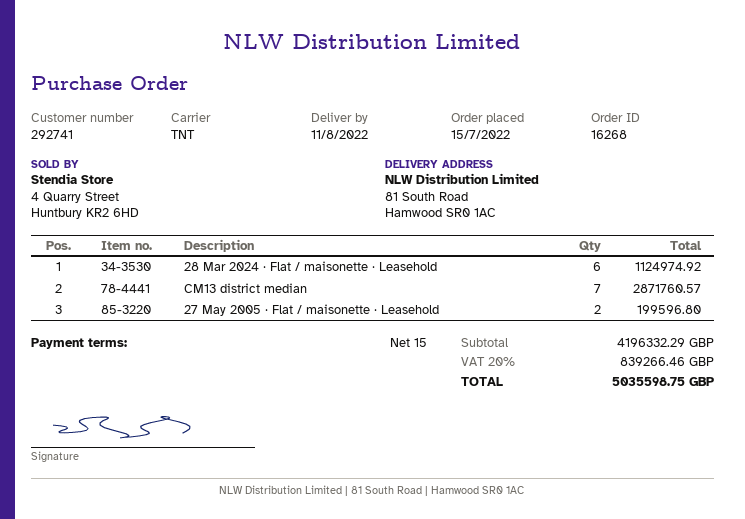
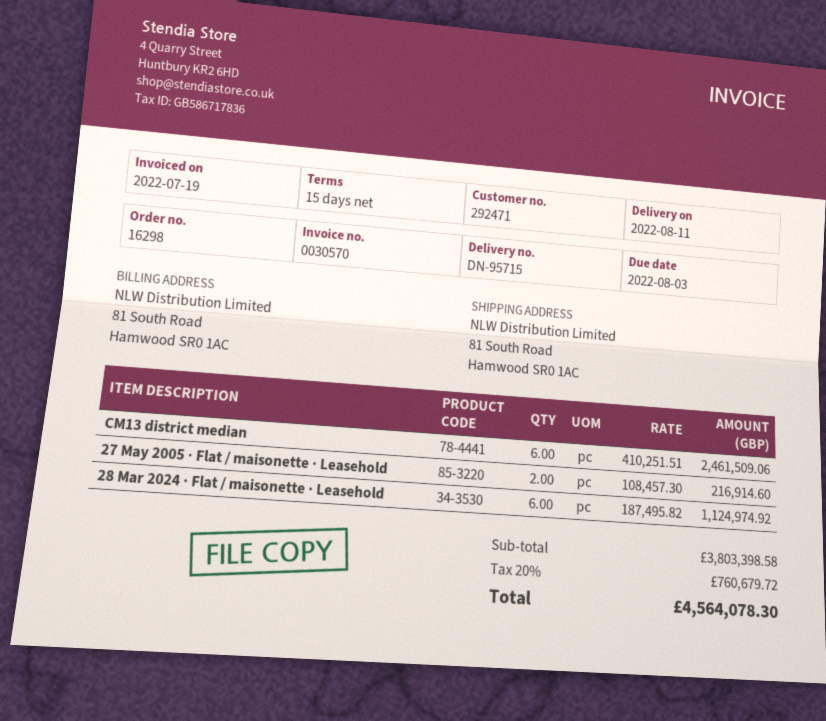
order number: 16268 -> 16298
customer number: 292741 -> 292471
CM13 district median: 7 for 2871760.57 -> 6 for 2461509.06
27 May 2005 · Flat / maisonette · Leasehold: 2 for 199596.80 -> 2 for 216914.60
subtotal: 4196332.29 -> 3803398.58
tax: 20% = 839266.46 -> 20% = 760679.72
total: 5035598.75 -> 4564078.30

